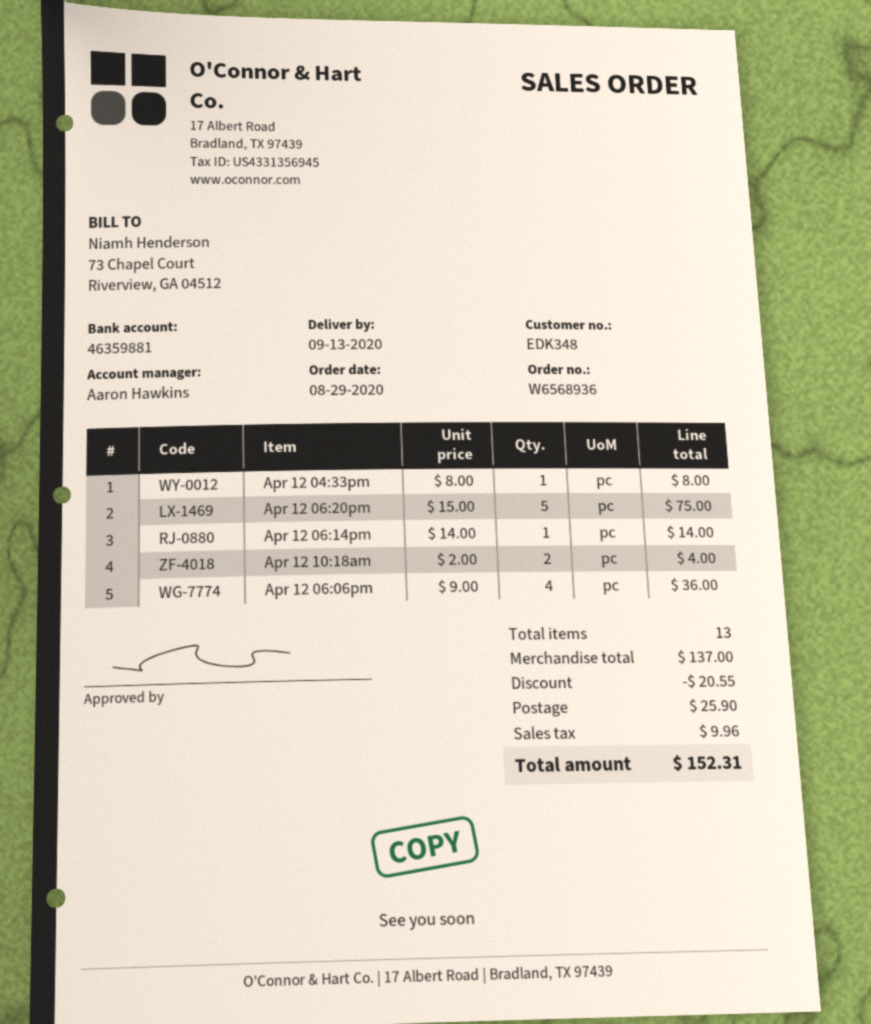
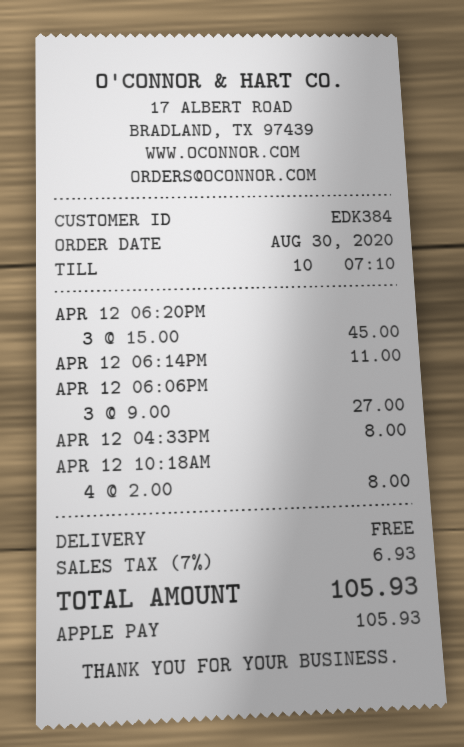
order date: 2020-08-29 -> 2020-08-30
customer number: EDK348 -> EDK384
Apr 12 06:20pm: 5 x 15.00 = 75.00 -> 3 x 15.00 = 45.00
Apr 12 06:14pm: 1 x 14.00 = 14.00 -> 1 x 11.00 = 11.00
Apr 12 10:18am: 2 x 2.00 = 4.00 -> 4 x 2.00 = 8.00
Apr 12 06:06pm: 4 x 9.00 = 36.00 -> 3 x 9.00 = 27.00
discount: 20.55 -> none
shipping: 25.90 -> 0.00
tax: 9.96 -> 6.93
total: 152.31 -> 105.93

